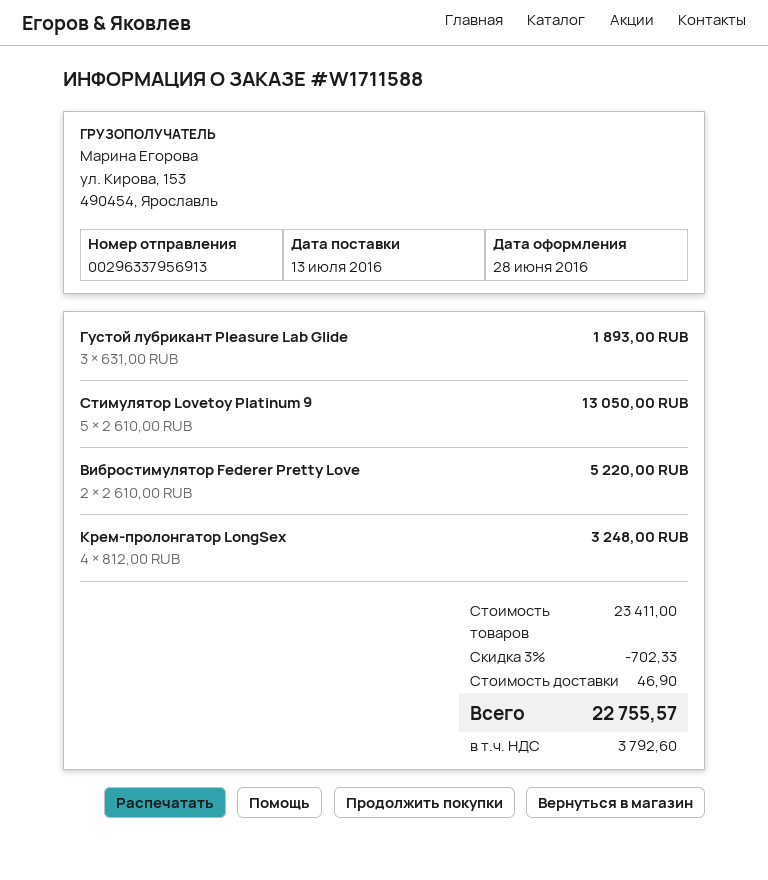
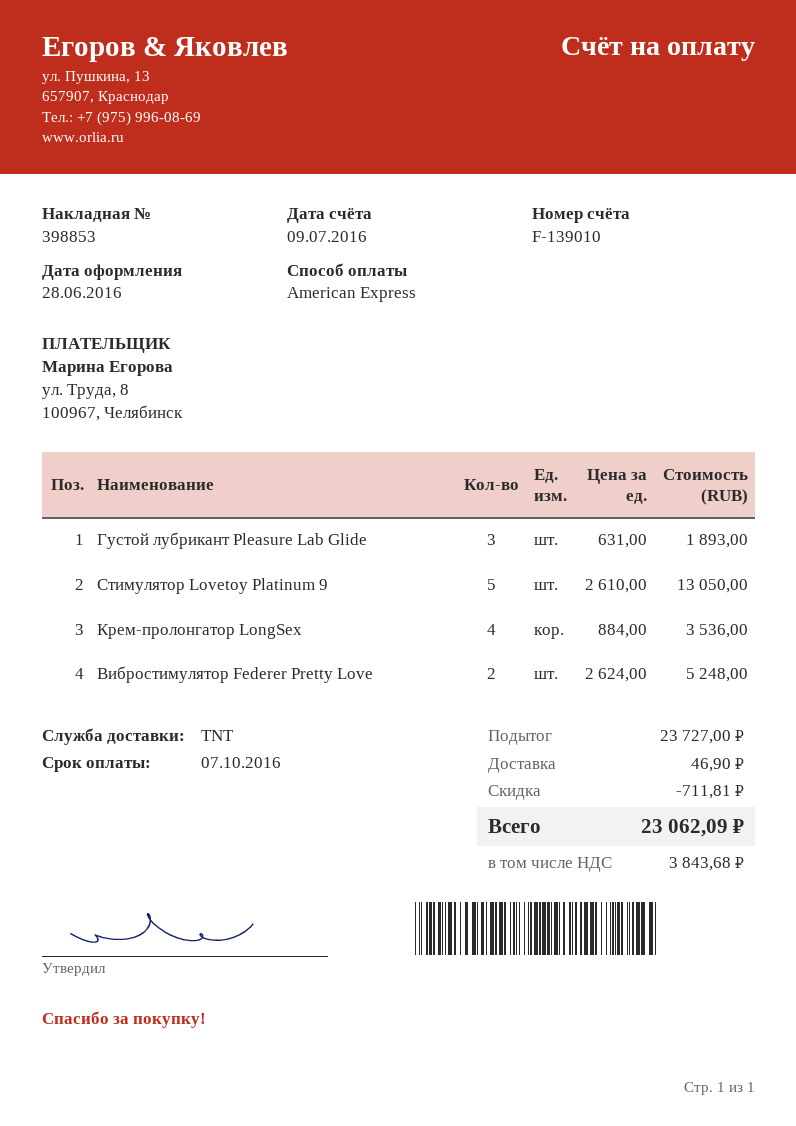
Вибростимулятор Federer Pretty Love: 2 x 2610.00 = 5220.00 -> 2 x 2624.00 = 5248.00
Крем-пролонгатор LongSex: 4 x 812.00 = 3248.00 -> 4 x 884.00 = 3536.00
subtotal: 23411.00 -> 23727.00
discount: 702.33 -> 711.81
tax: 3792.60 -> 3843.68
total: 22755.57 -> 23062.09

